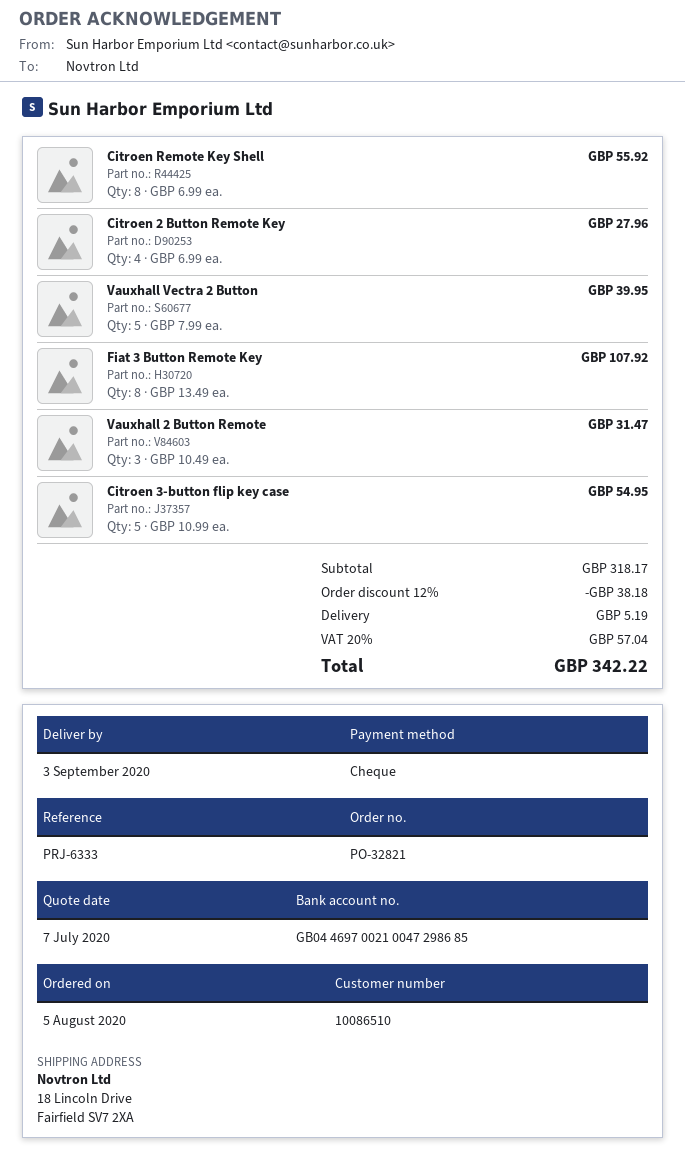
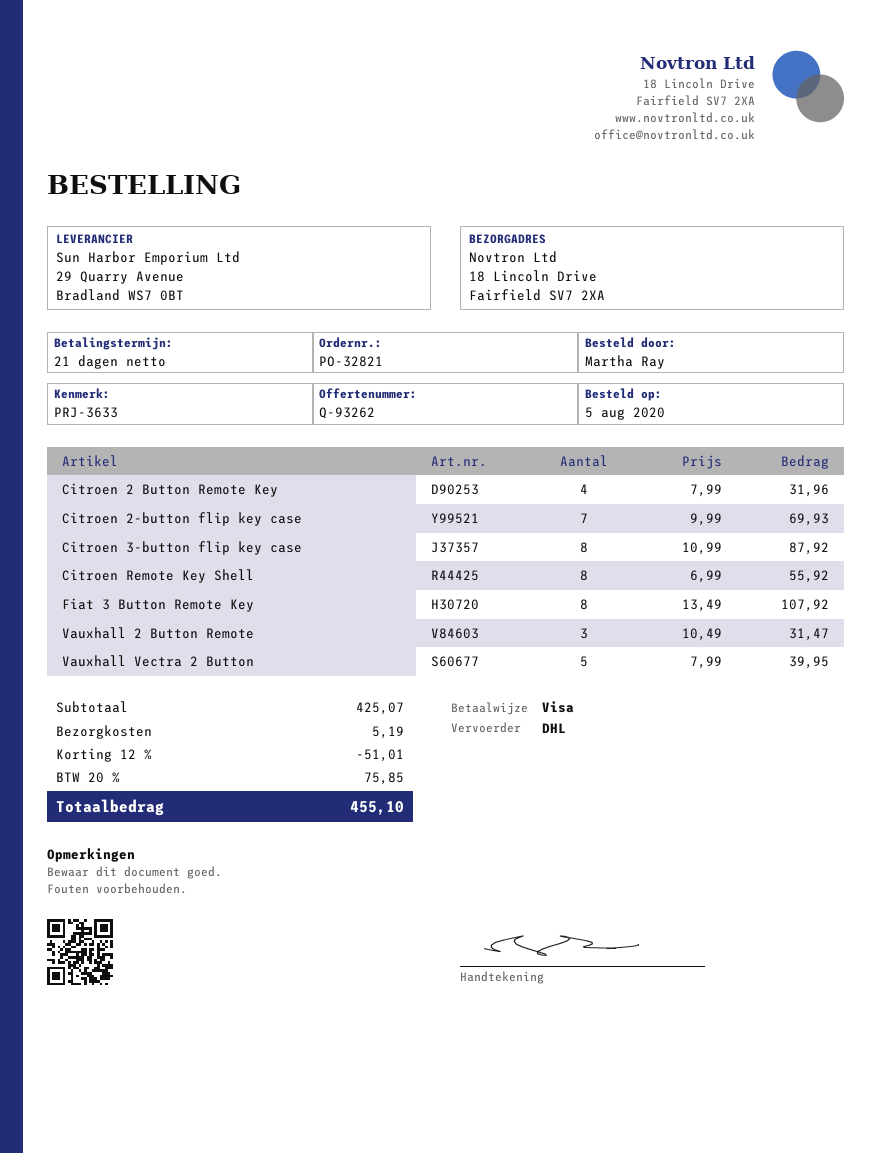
reference: PRJ-6333 -> PRJ-3633
payment method: cheque -> Visa
Citroen 2 Button Remote Key: 4 x 6.99 = 27.96 -> 4 x 7.99 = 31.96
Citroen 3-button flip key case: 5 x 10.99 = 54.95 -> 8 x 10.99 = 87.92
Citroen 2-button flip key case: none -> 7 x 9.99 = 69.93
subtotal: 318.17 -> 425.07
discount: 12% = 38.18 -> 12% = 51.01
tax: 20% = 57.04 -> 20% = 75.85
total: 342.22 -> 455.10

